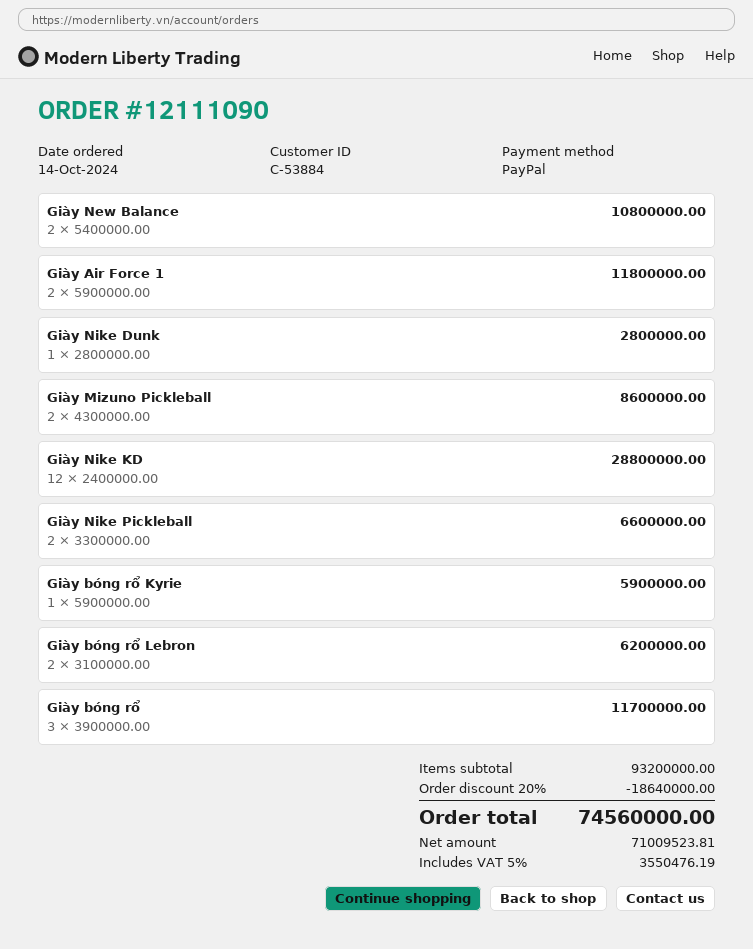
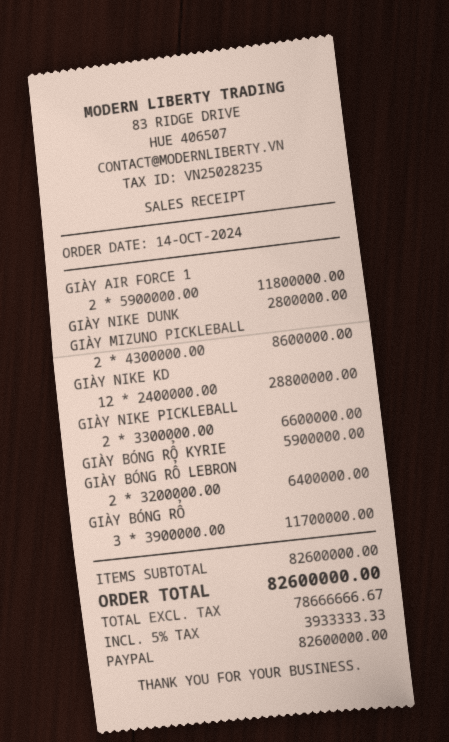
Giày New Balance: 2 x 5400000.00 = 10800000.00 -> none
Giày bóng rổ Lebron: 2 x 3100000.00 = 6200000.00 -> 2 x 3200000.00 = 6400000.00
subtotal: 93200000.00 -> 82600000.00
discount: 20% = 18640000.00 -> none
net: 71009523.81 -> 78666666.67
tax: 5% = 3550476.19 -> 5% = 3933333.33
total: 74560000.00 -> 82600000.00

